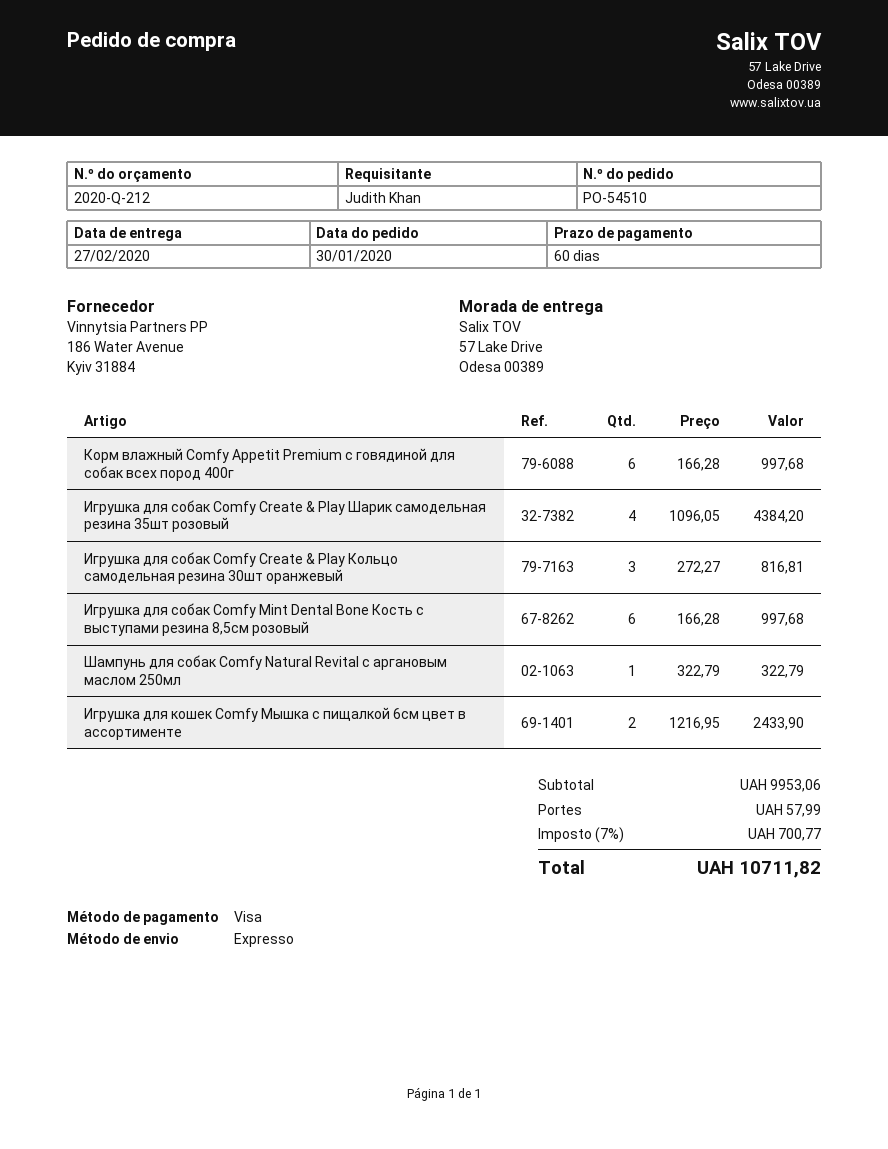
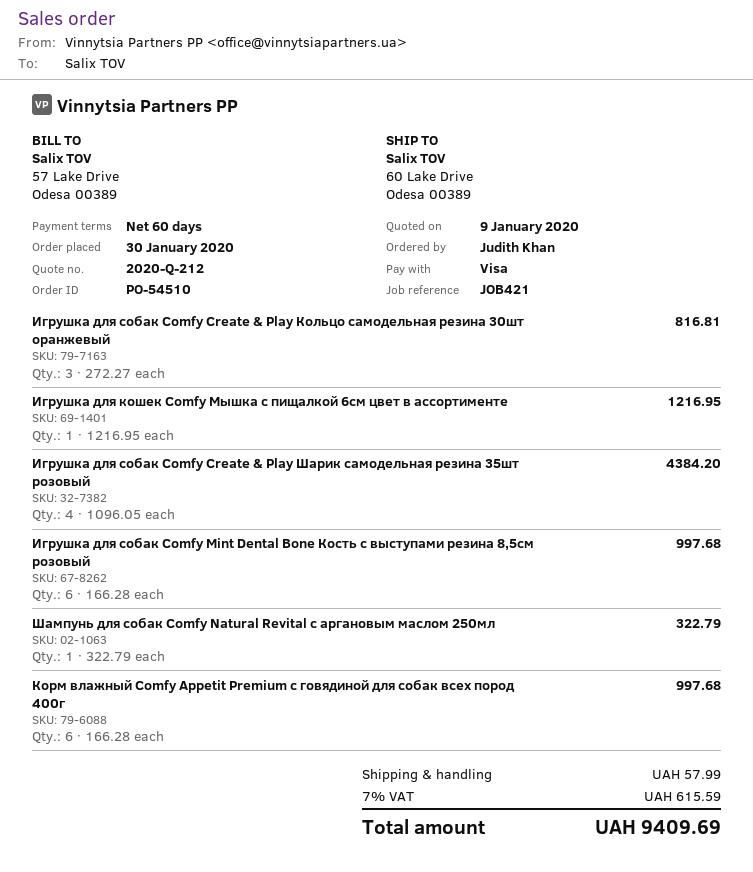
ship to: 57 Lake Drive, Odesa 00389 -> 60 Lake Drive, Odesa 00389
Игрушка для кошек Comfy Мышка с пищалкой 6см цвет в ассортименте: 2 x 1216.95 = 2433.90 -> 1 x 1216.95 = 1216.95
tax: 7% = 700.77 -> 7% = 615.59
total: 10711.82 -> 9409.69

